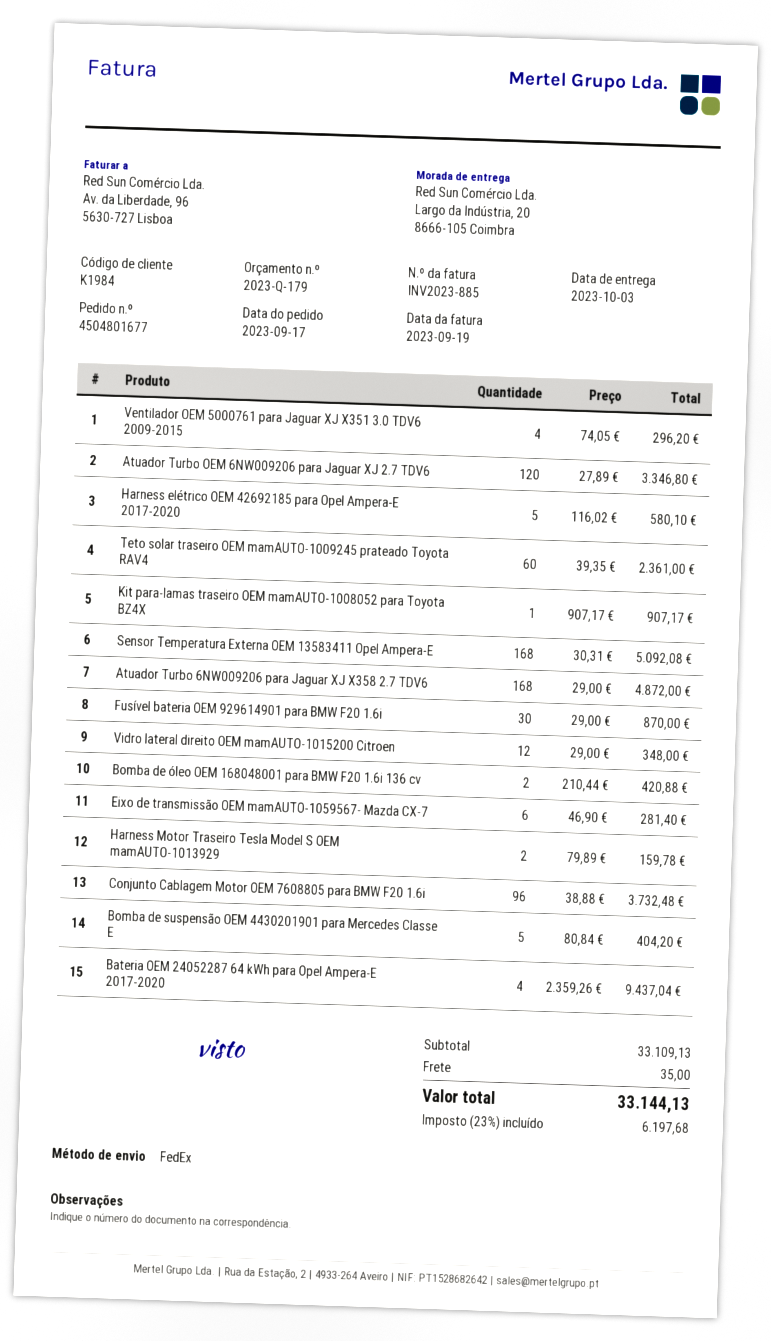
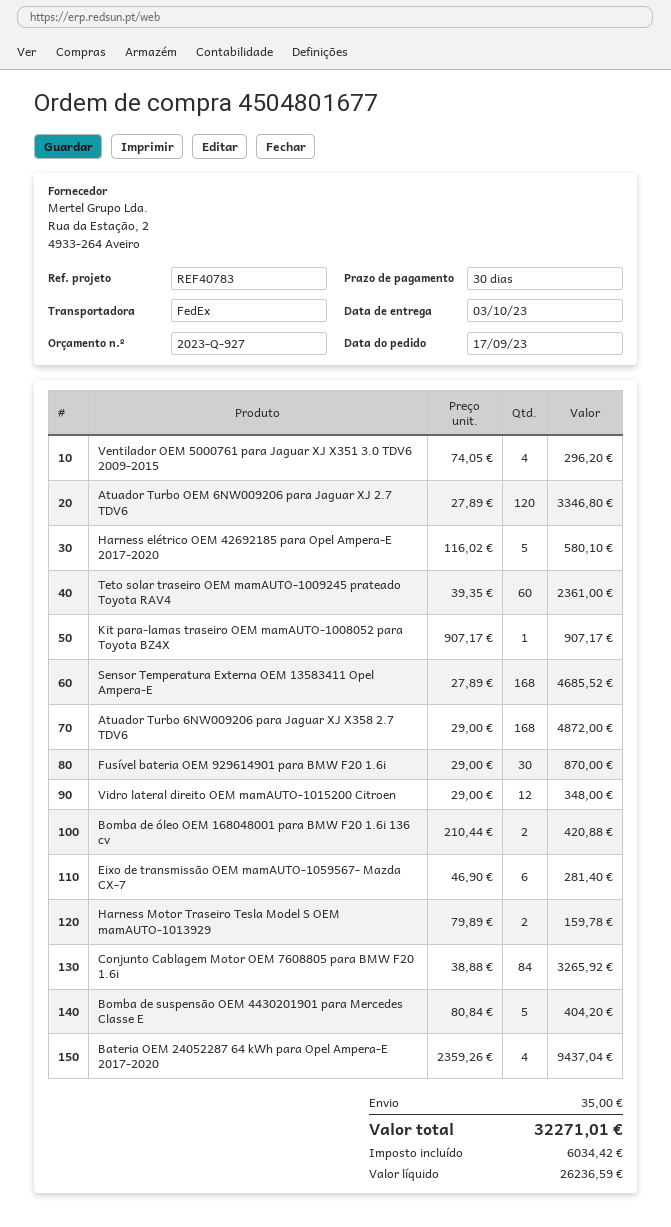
quote number: 2023-Q-179 -> 2023-Q-927
Sensor Temperatura Externa OEM 13583411 Opel Ampera-E: 168 x 30.31 = 5092.08 -> 168 x 27.89 = 4685.52
Conjunto Cablagem Motor OEM 7608805 para BMW F20 1.6i: 96 x 38.88 = 3732.48 -> 84 x 38.88 = 3265.92
tax: 6197.68 -> 6034.42
total: 33144.13 -> 32271.01

